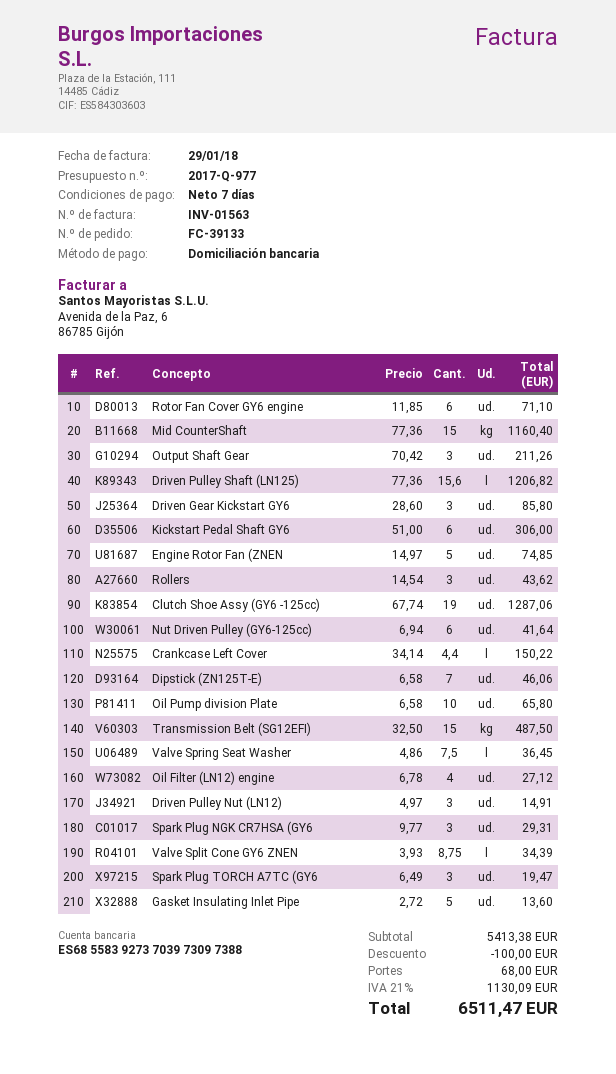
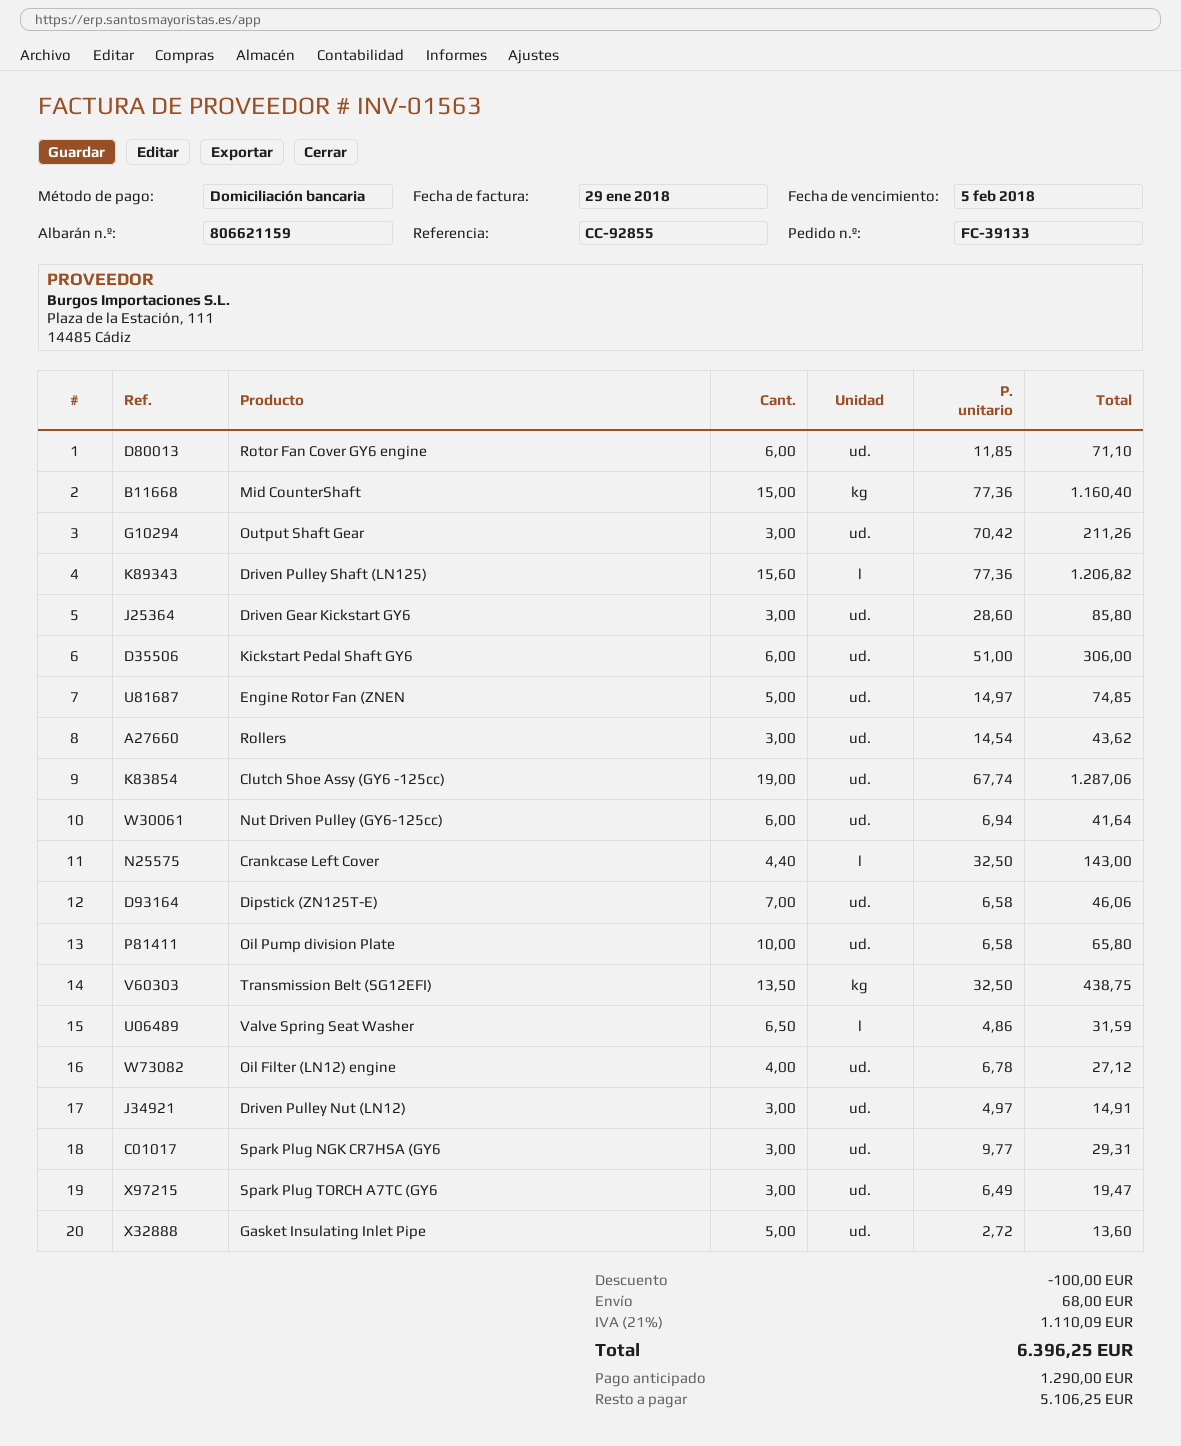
Crankcase Left Cover: 4.4 x 34.14 = 150.22 -> 4.4 x 32.50 = 143.00
Transmission Belt (SG12EFI): 15 x 32.50 = 487.50 -> 13.5 x 32.50 = 438.75
Valve Spring Seat Washer: 7.5 x 4.86 = 36.45 -> 6.5 x 4.86 = 31.59
Valve Split Cone GY6 ZNEN: 8.75 x 3.93 = 34.39 -> none
tax: 21% = 1130.09 -> 21% = 1110.09
total: 6511.47 -> 6396.25

